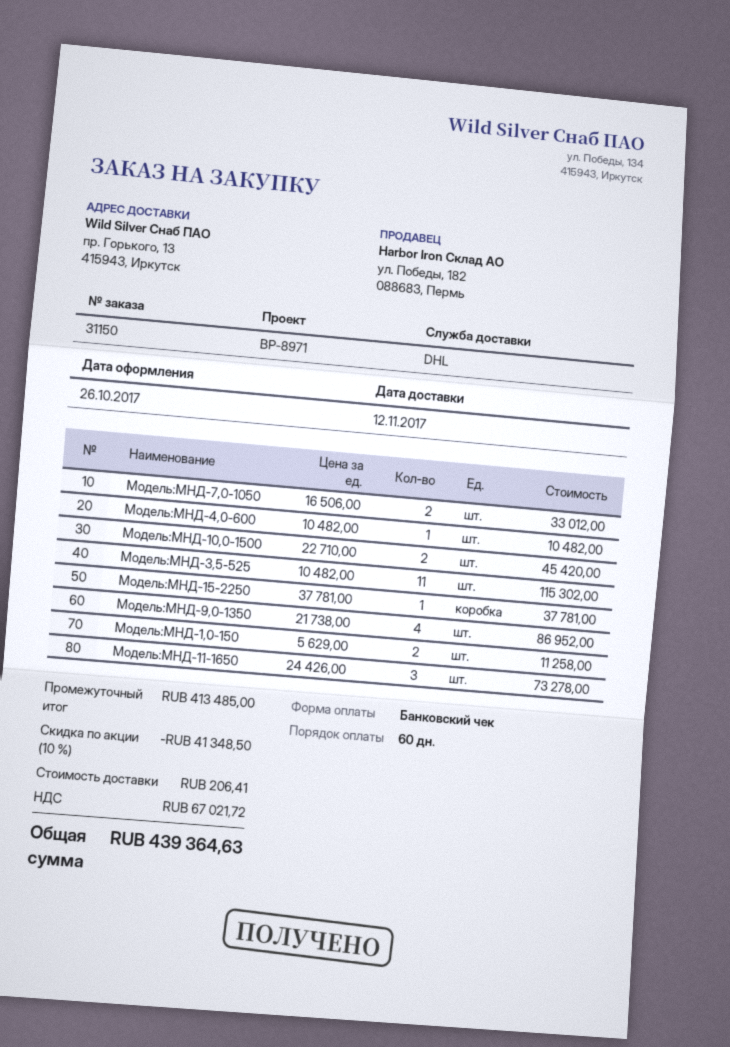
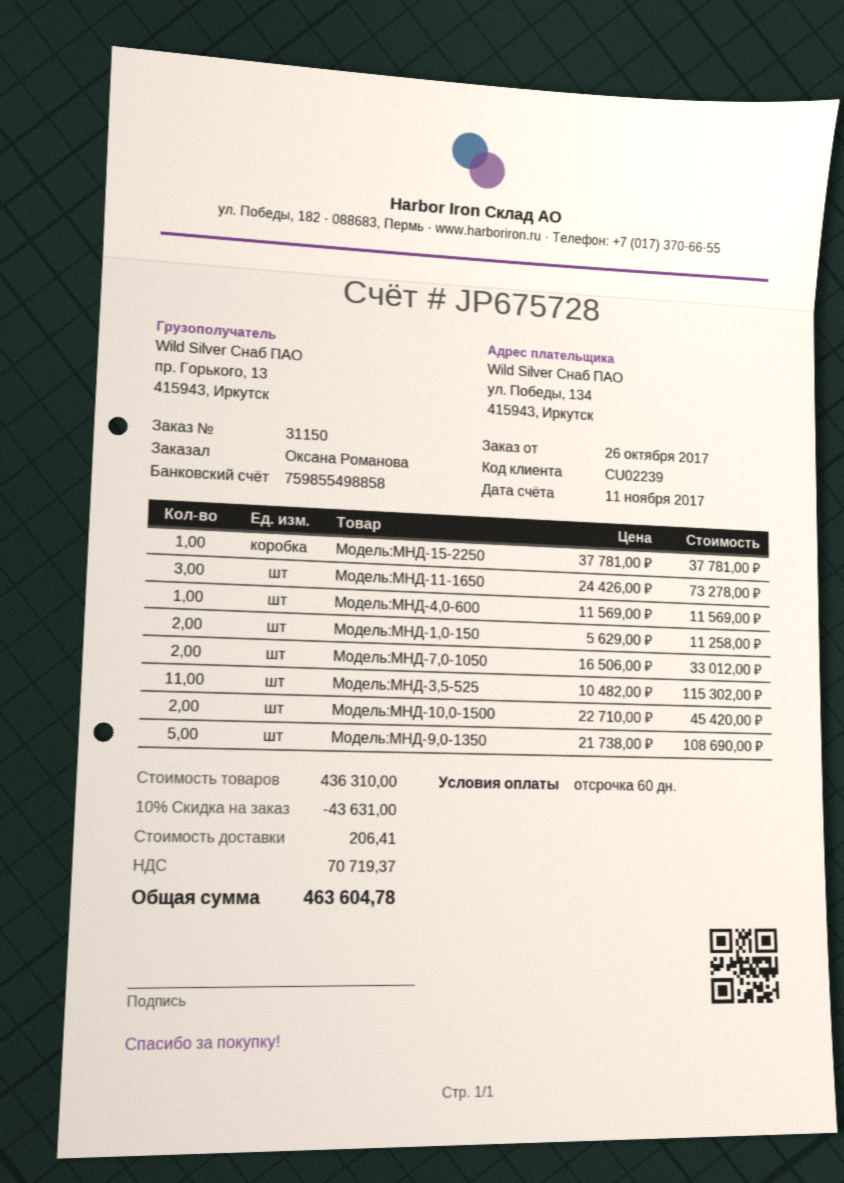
Модель:МНД-4,0-600: 1 x 10482.00 = 10482.00 -> 1 x 11569.00 = 11569.00
Модель:МНД-9,0-1350: 4 x 21738.00 = 86952.00 -> 5 x 21738.00 = 108690.00
subtotal: 413485.00 -> 436310.00
discount: 10% = 41348.50 -> 10% = 43631.00
tax: 67021.72 -> 70719.37
total: 439364.63 -> 463604.78

